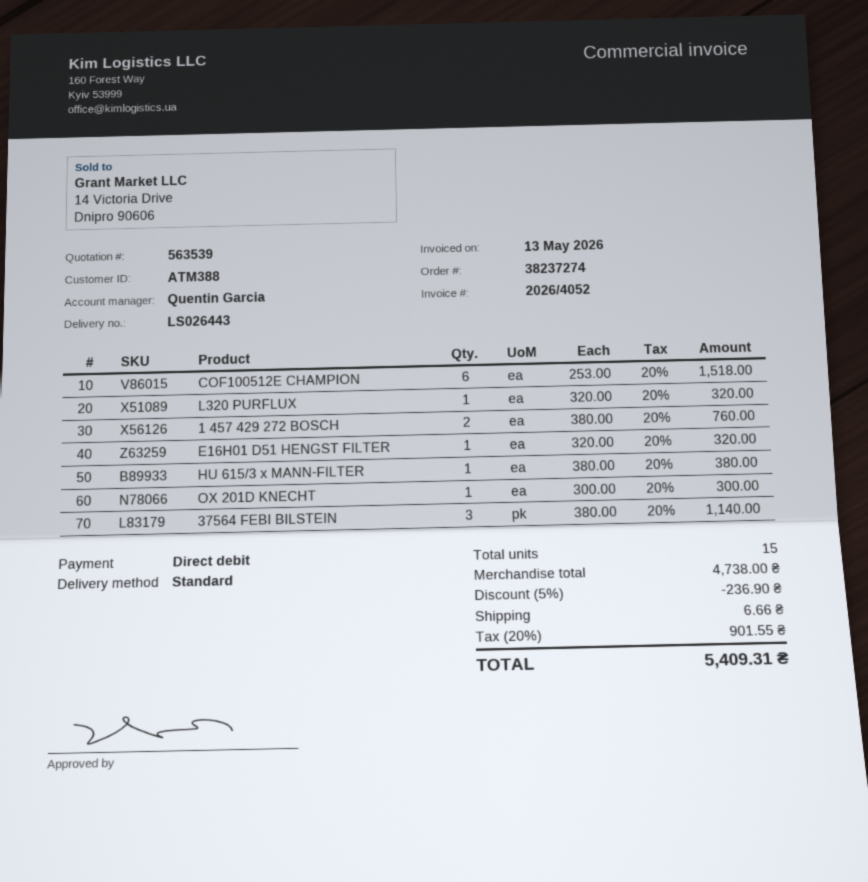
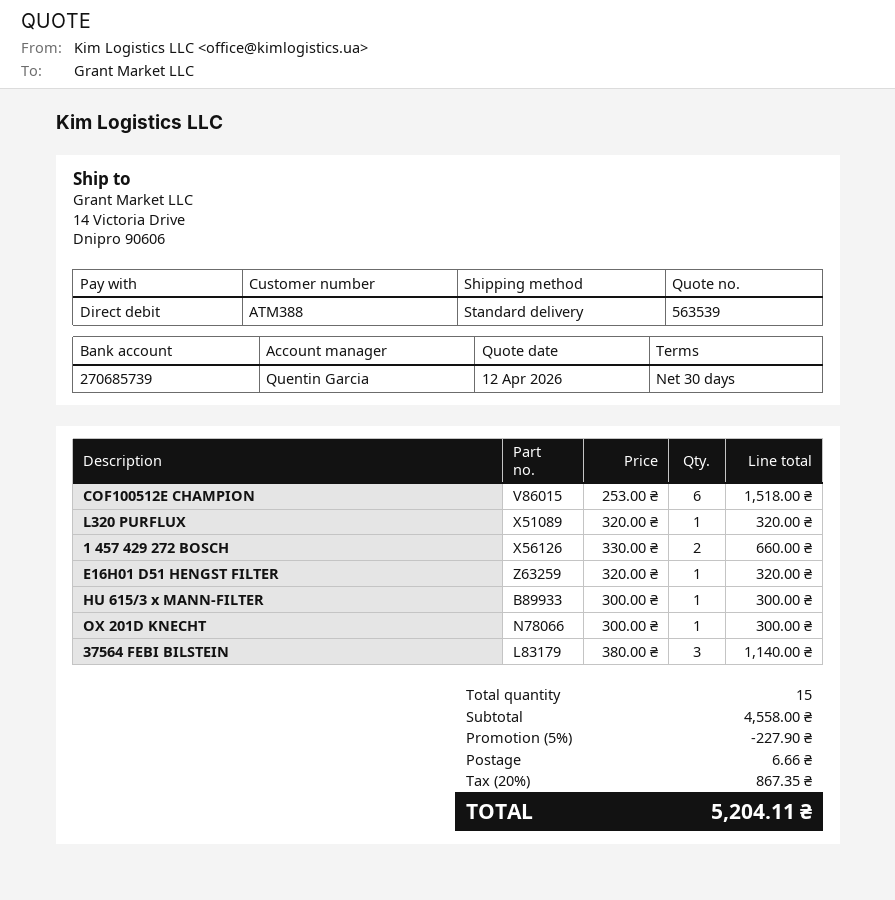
1 457 429 272 BOSCH: 2 x 380.00 = 760.00 -> 2 x 330.00 = 660.00
HU 615/3 x MANN-FILTER: 1 x 380.00 = 380.00 -> 1 x 300.00 = 300.00
subtotal: 4738.00 -> 4558.00
discount: 5% = 236.90 -> 5% = 227.90
tax: 20% = 901.55 -> 20% = 867.35
total: 5409.31 -> 5204.11

